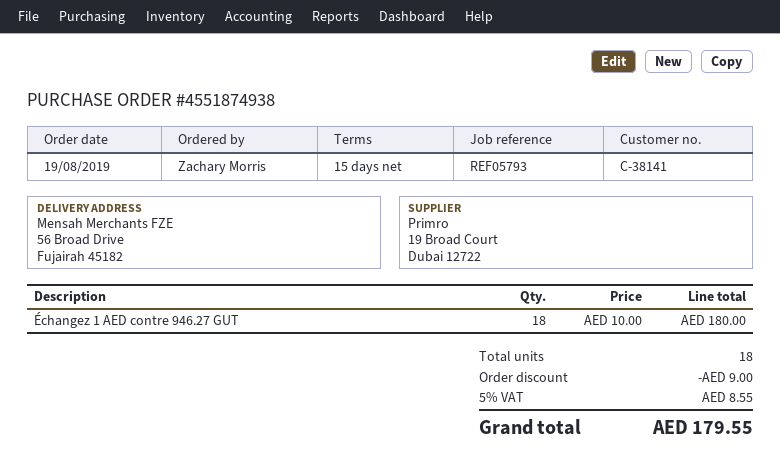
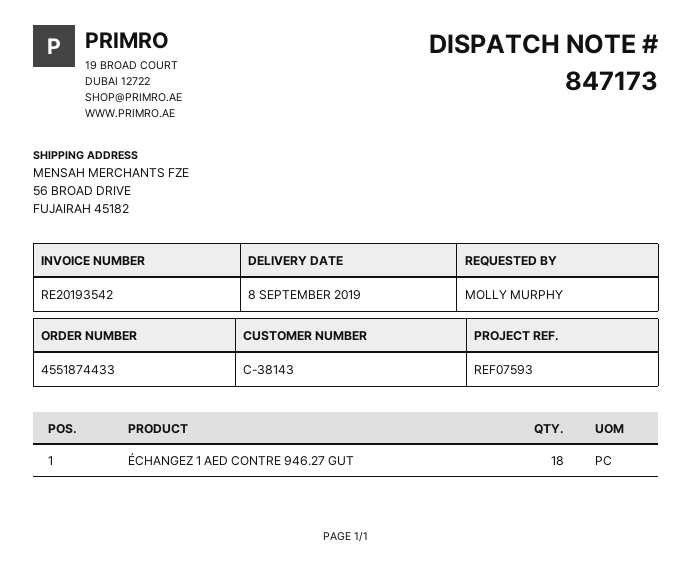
order number: 4551874938 -> 4551874433
customer number: C-38141 -> C-38143
reference: REF05793 -> REF07593
ordered by: Zachary Morris -> MOLLY MURPHY

